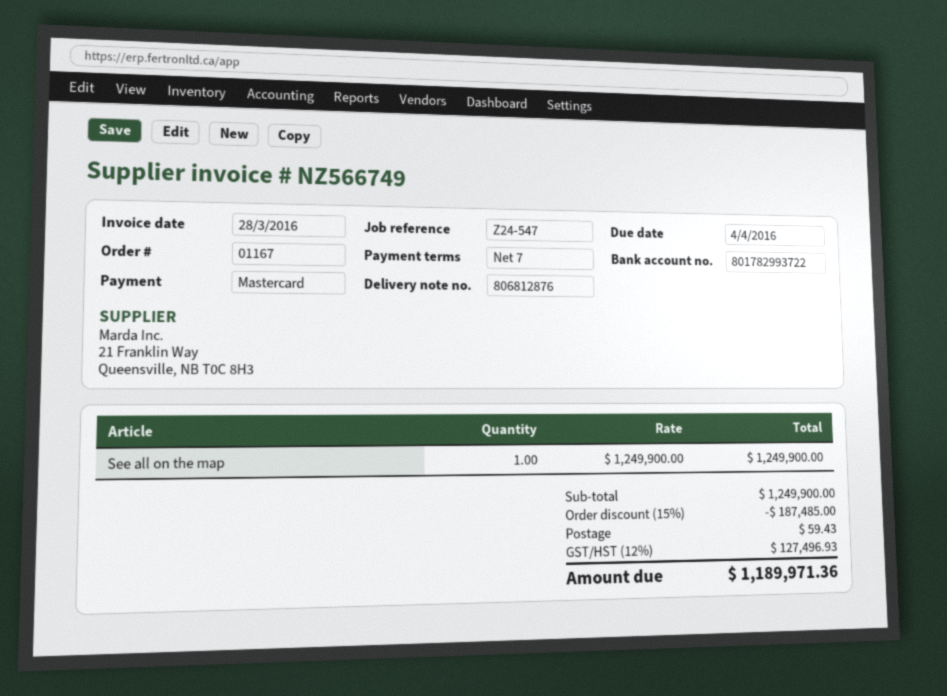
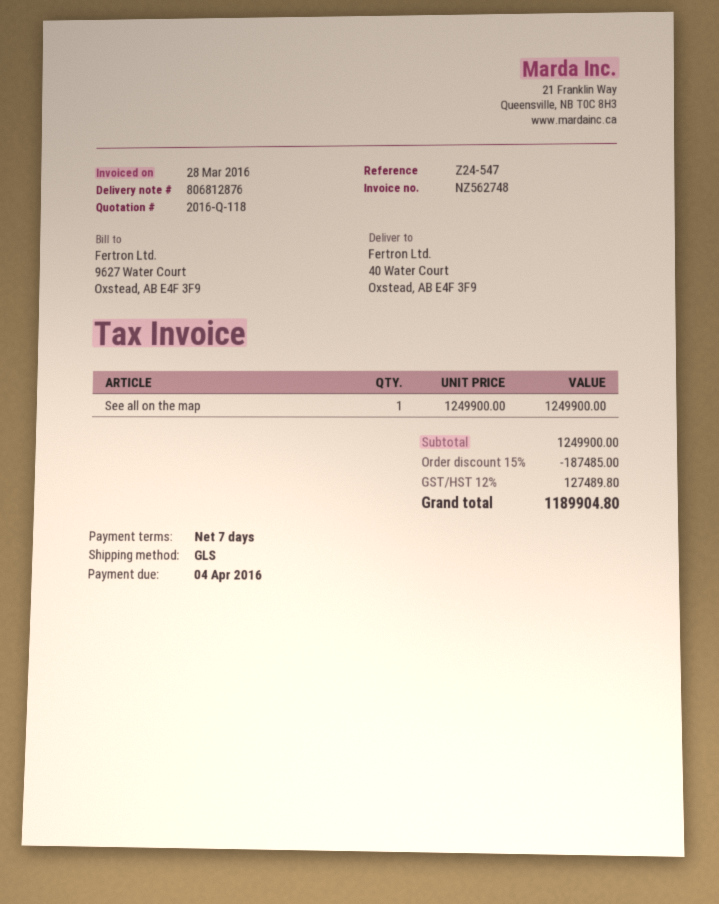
invoice number: NZ566749 -> NZ562748
shipping: 59.43 -> none
tax: 12% = 127496.93 -> 12% = 127489.80
total: 1189971.36 -> 1189904.80

